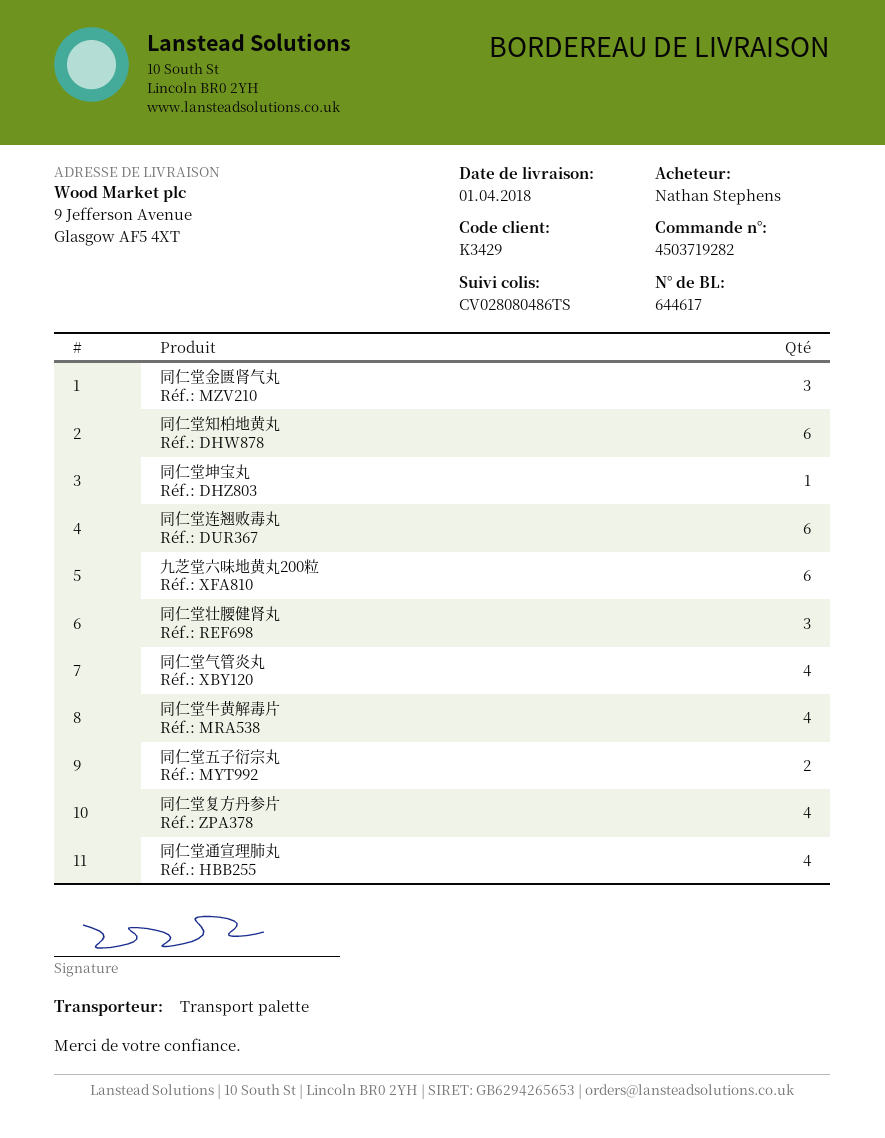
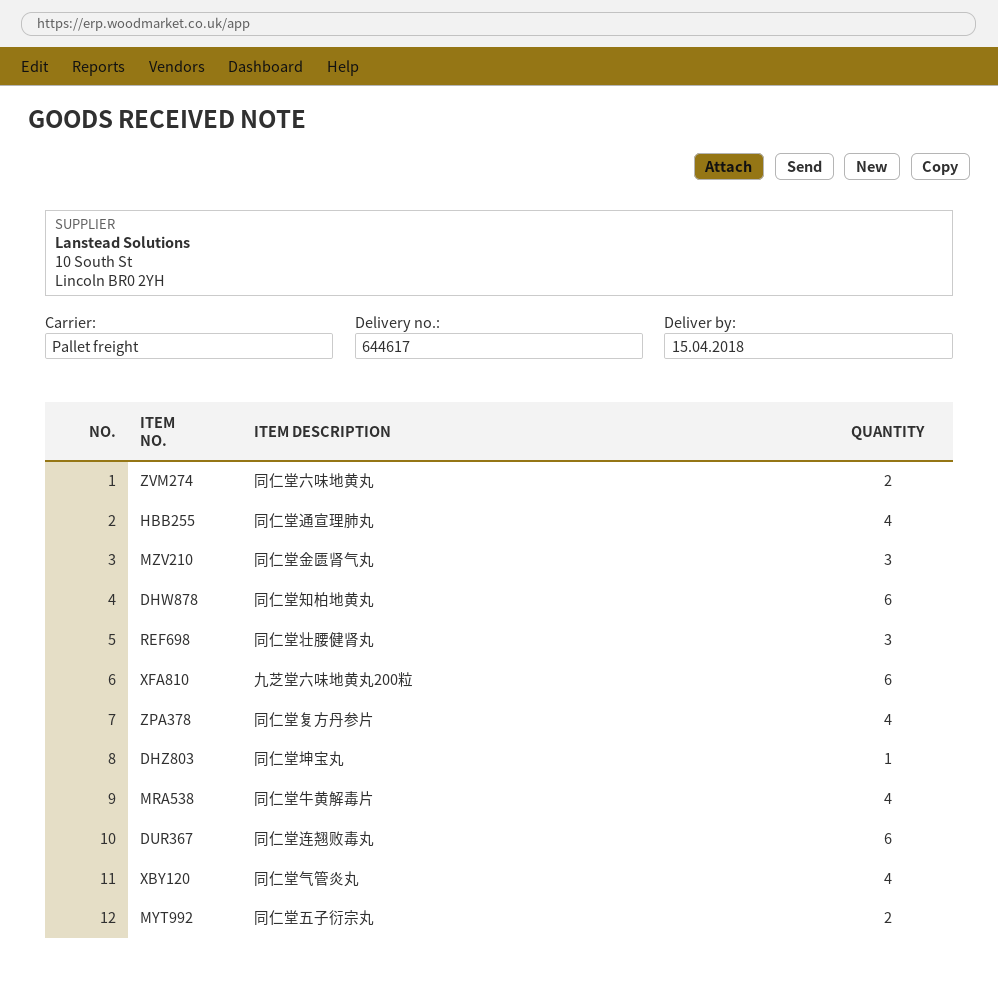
delivery date: 2018-04-01 -> 2018-04-15
同仁堂六味地黄丸: none -> 2

